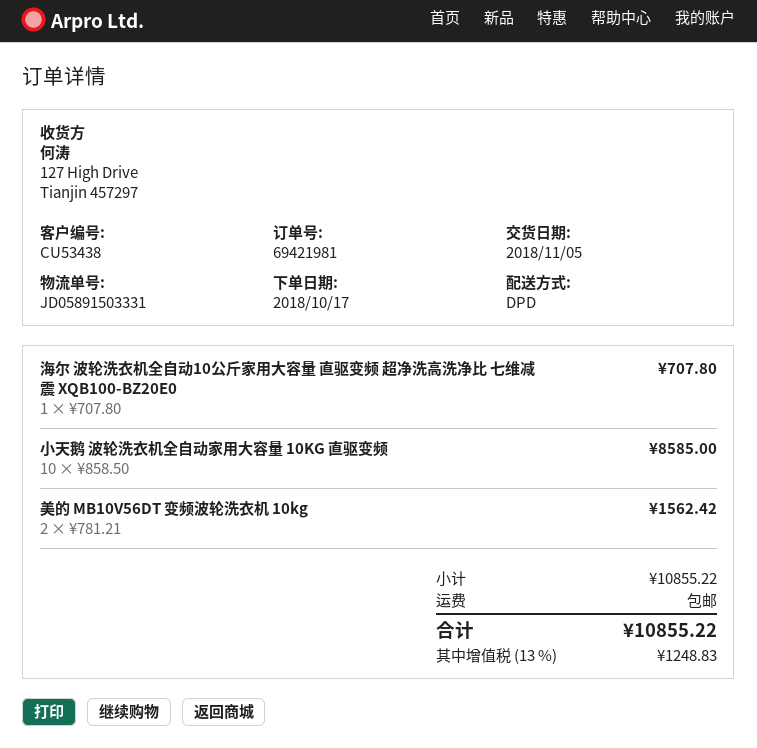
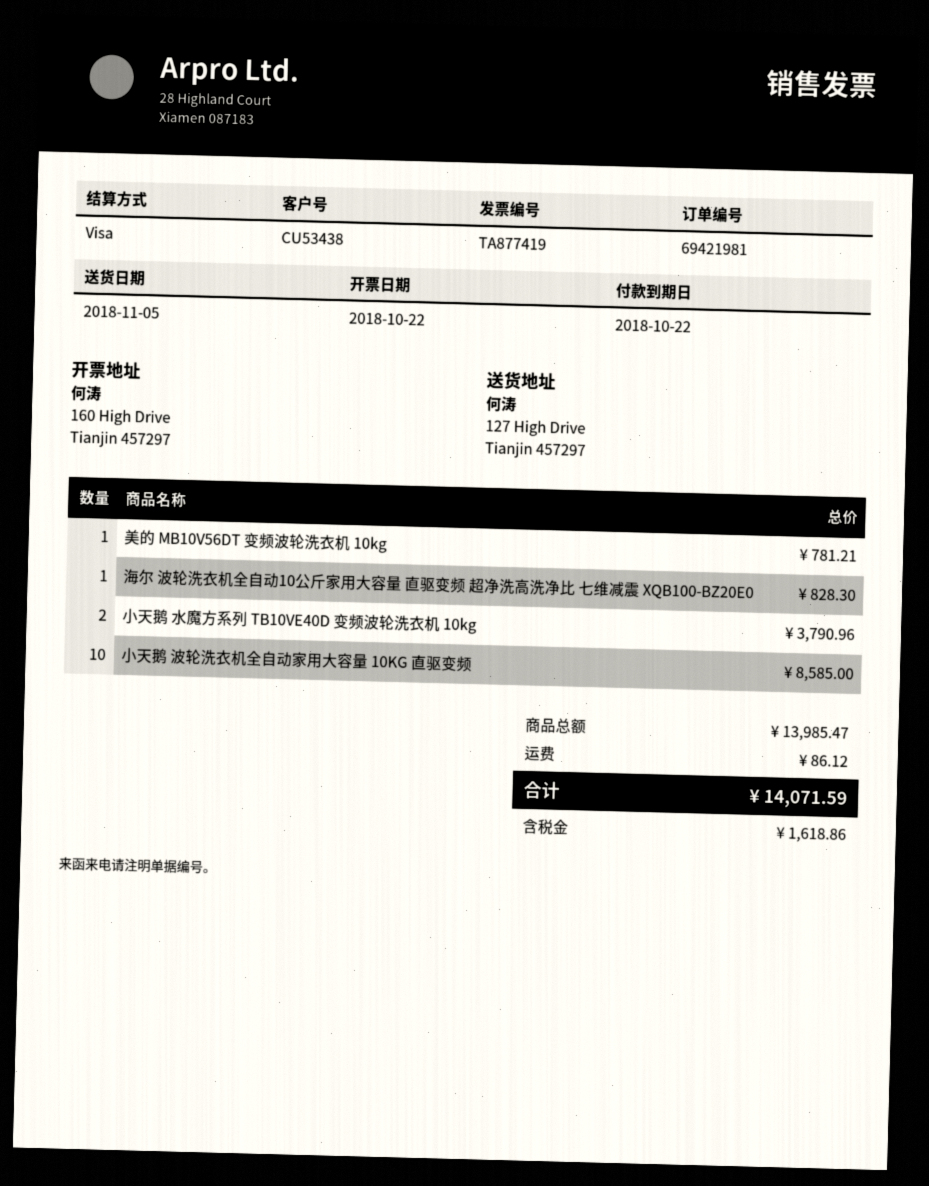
海尔 波轮洗衣机全自动10公斤家用大容量 直驱变频 超净洗高洗净比 七维减震 XQB100-BZ20E0: 1 for 707.80 -> 1 for 828.30
美的 MB10V56DT 变频波轮洗衣机 10kg: 2 for 1562.42 -> 1 for 781.21
小天鹅 水魔方系列 TB10VE40D 变频波轮洗衣机 10kg: none -> 2 for 3790.96
subtotal: 10855.22 -> 13985.47
shipping: 0.00 -> 86.12
tax: 1248.83 -> 1618.86
total: 10855.22 -> 14071.59

